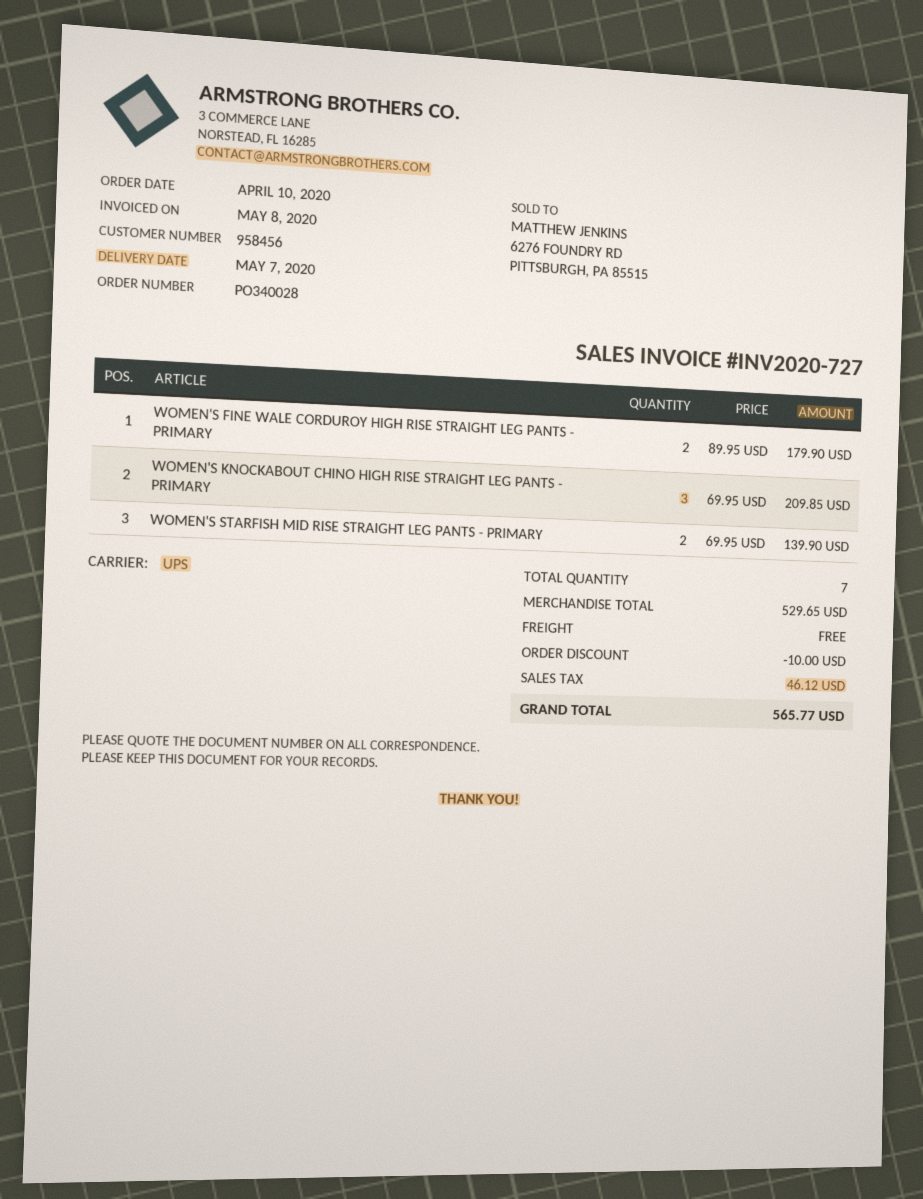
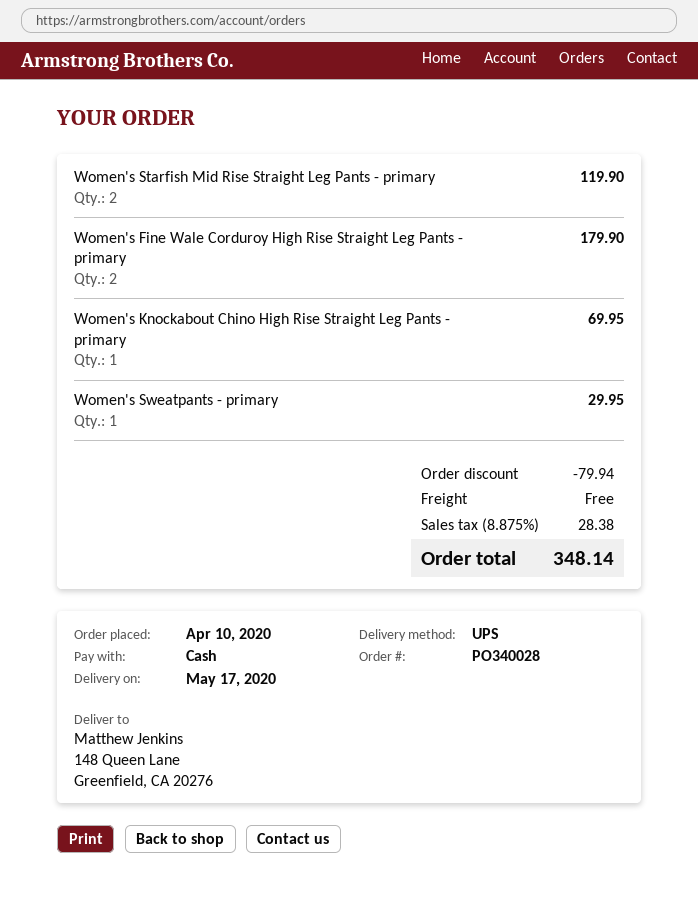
delivery date: 2020-05-07 -> 2020-05-17
WOMEN'S KNOCKABOUT CHINO HIGH RISE STRAIGHT LEG PANTS - PRIMARY: 3 for 209.85 -> 1 for 69.95
WOMEN'S STARFISH MID RISE STRAIGHT LEG PANTS - PRIMARY: 2 for 139.90 -> 2 for 119.90
Women's Sweatpants - primary: none -> 1 for 29.95
discount: 10.00 -> 79.94
tax: 46.12 -> 28.38
total: 565.77 -> 348.14

